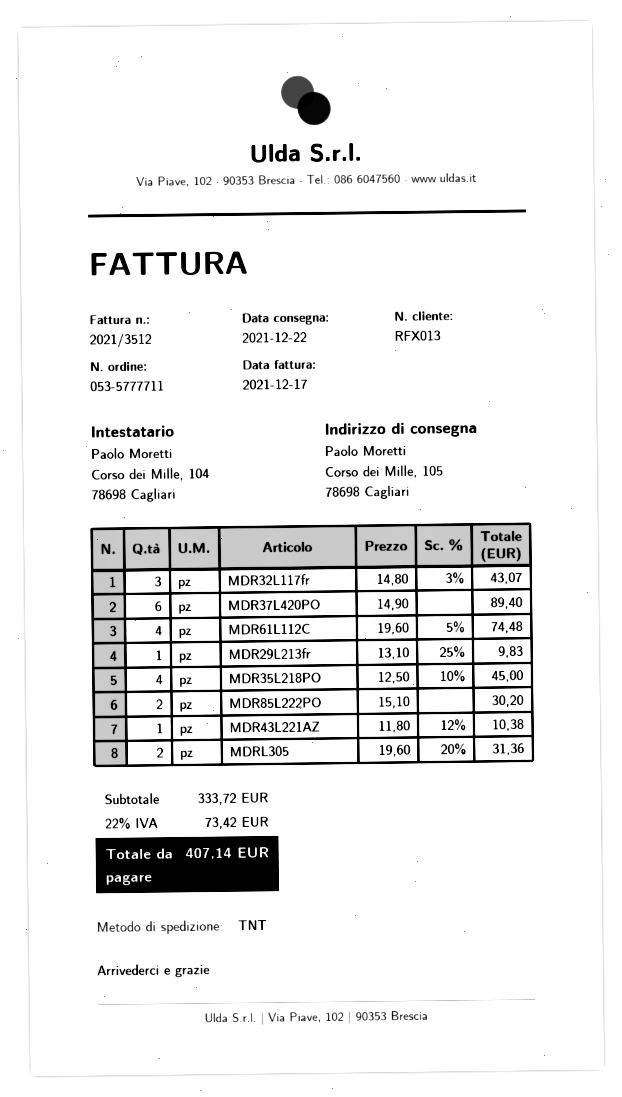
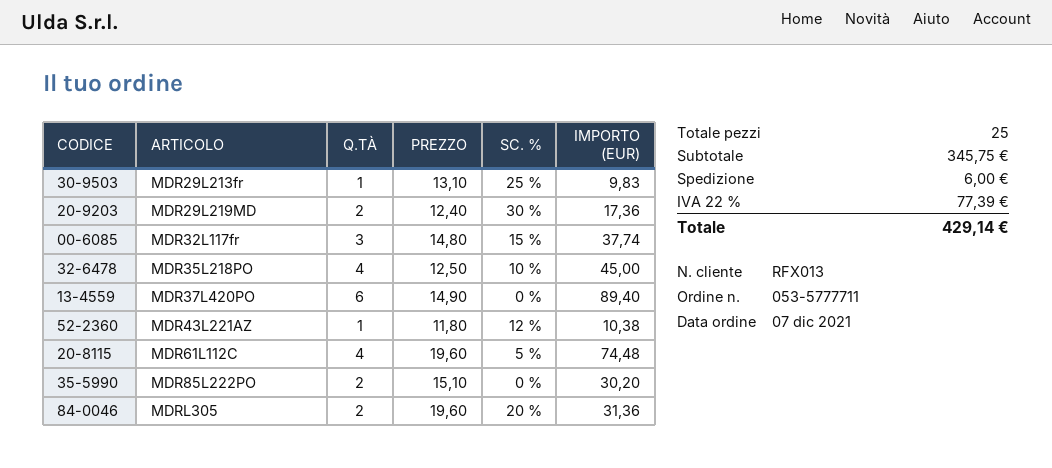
MDR32L117fr: 3 x 14.80 - 3% = 43.07 -> 3 x 14.80 - 15% = 37.74
MDR29L219MD: none -> 2 x 12.40 - 30% = 17.36
subtotal: 333.72 -> 345.75
shipping: none -> 6.00
tax: 22% = 73.42 -> 22% = 77.39
total: 407.14 -> 429.14

